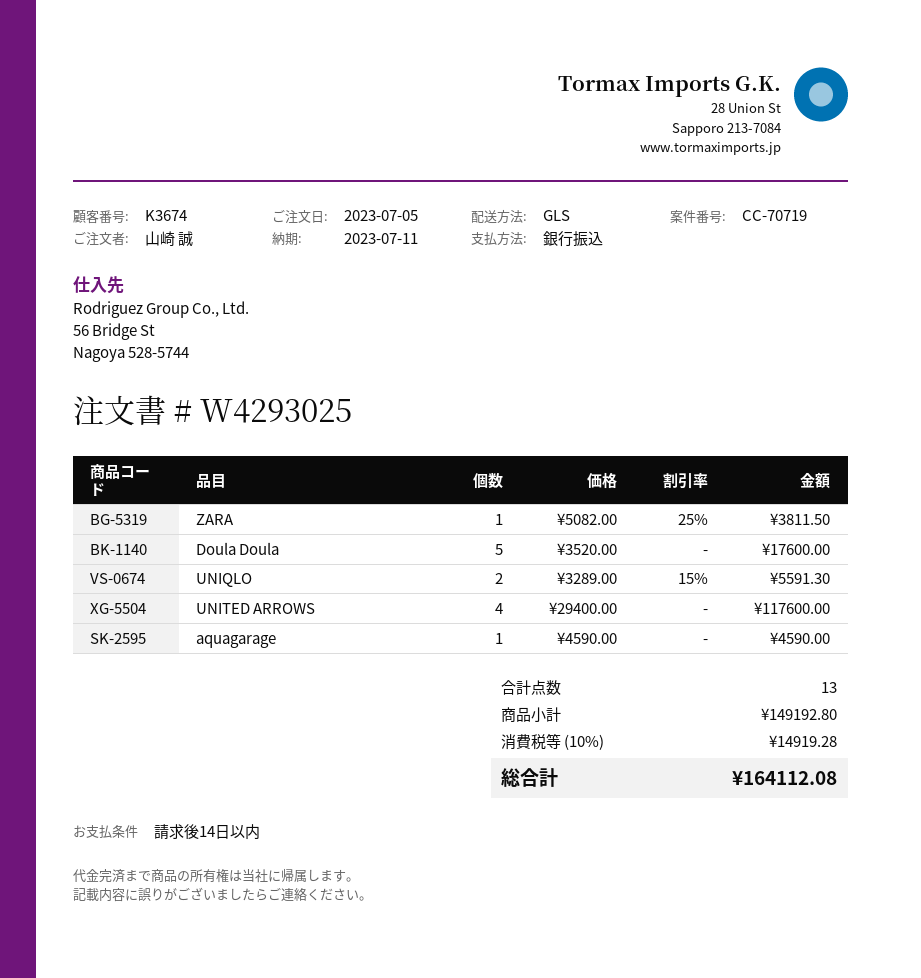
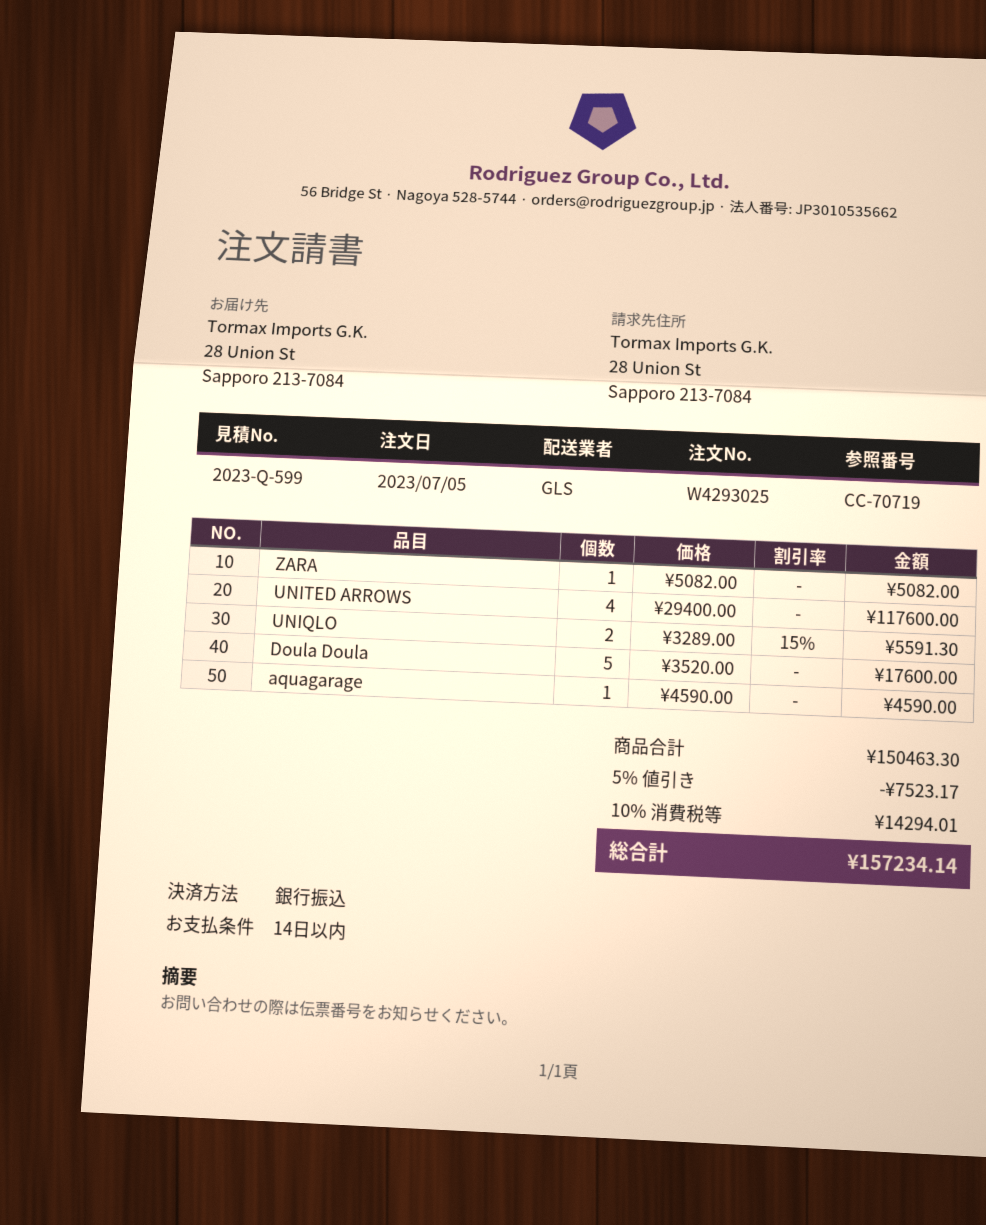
ZARA: 1 x 5082.00 - 25% = 3811.50 -> 1 x 5082.00 = 5082.00
subtotal: 149192.80 -> 150463.30
discount: none -> 5% = 7523.17
tax: 10% = 14919.28 -> 10% = 14294.01
total: 164112.08 -> 157234.14

